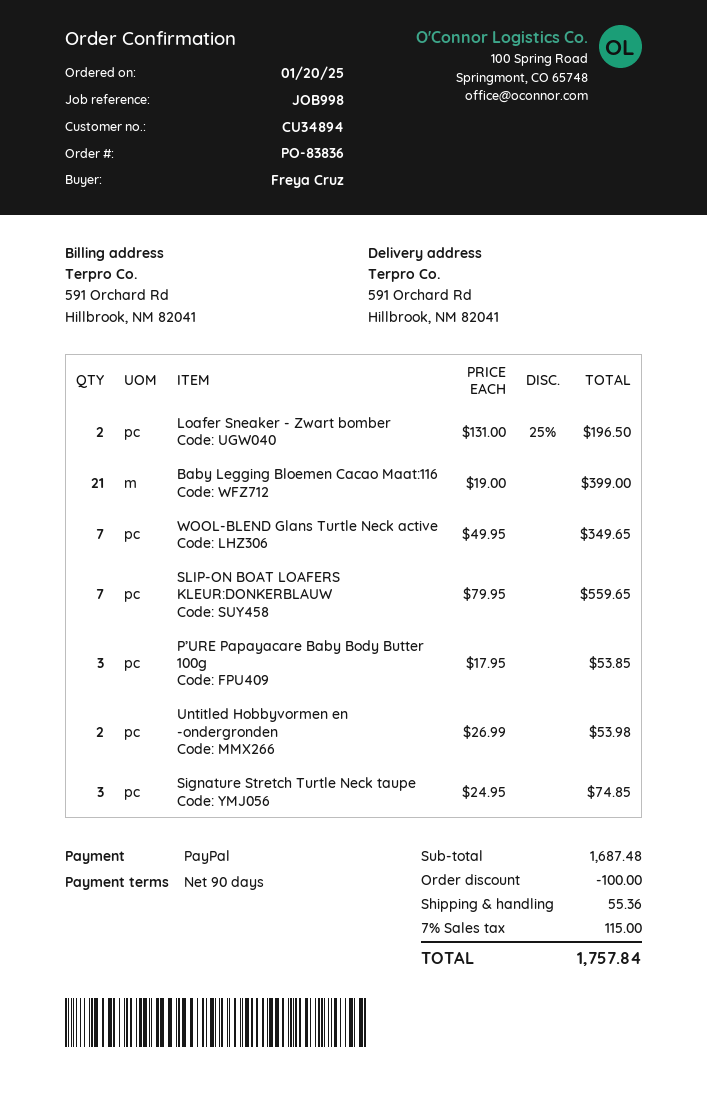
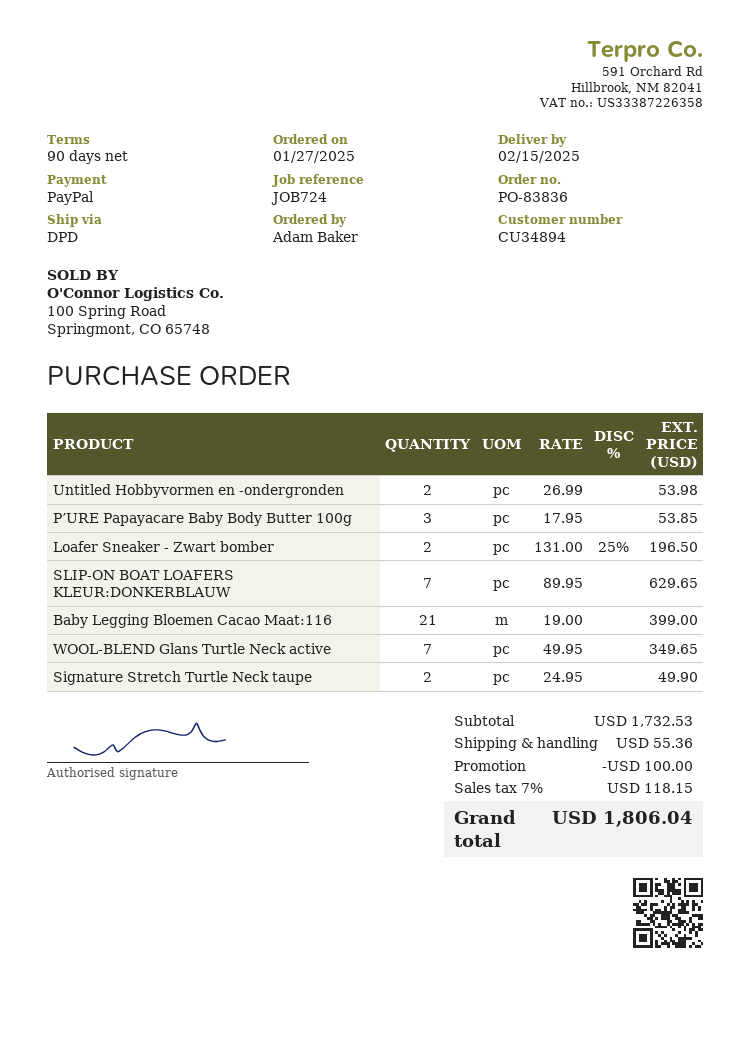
order date: 2025-01-20 -> 2025-01-27
reference: JOB998 -> JOB724
ordered by: Freya Cruz -> Adam Baker
SLIP-ON BOAT LOAFERS KLEUR:DONKERBLAUW: 7 x 79.95 = 559.65 -> 7 x 89.95 = 629.65
Signature Stretch Turtle Neck taupe: 3 x 24.95 = 74.85 -> 2 x 24.95 = 49.90
subtotal: 1687.48 -> 1732.53
tax: 7% = 115.00 -> 7% = 118.15
total: 1757.84 -> 1806.04

